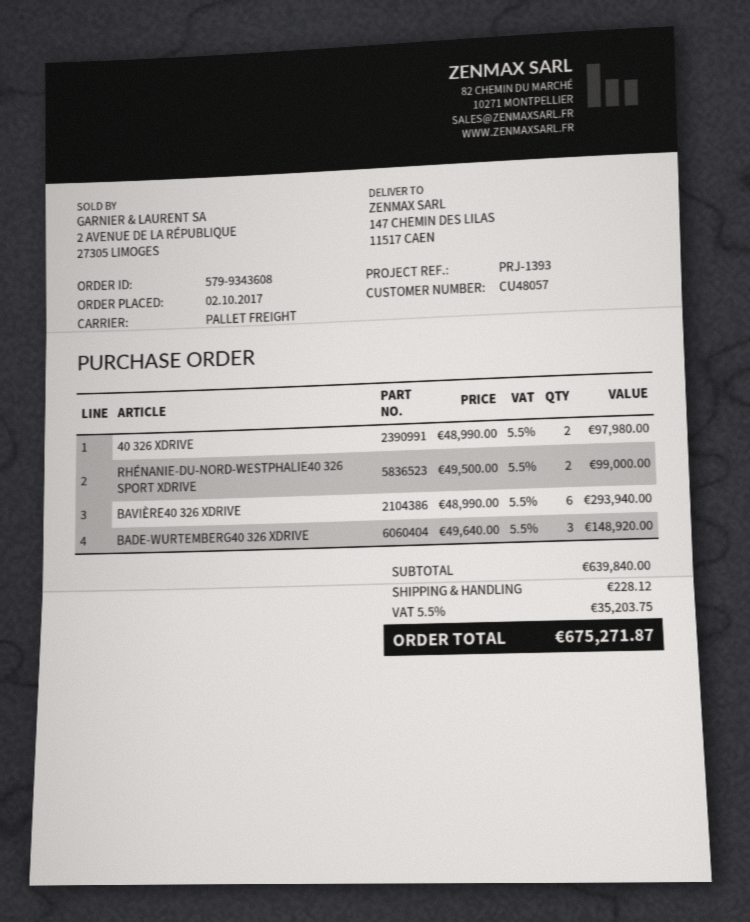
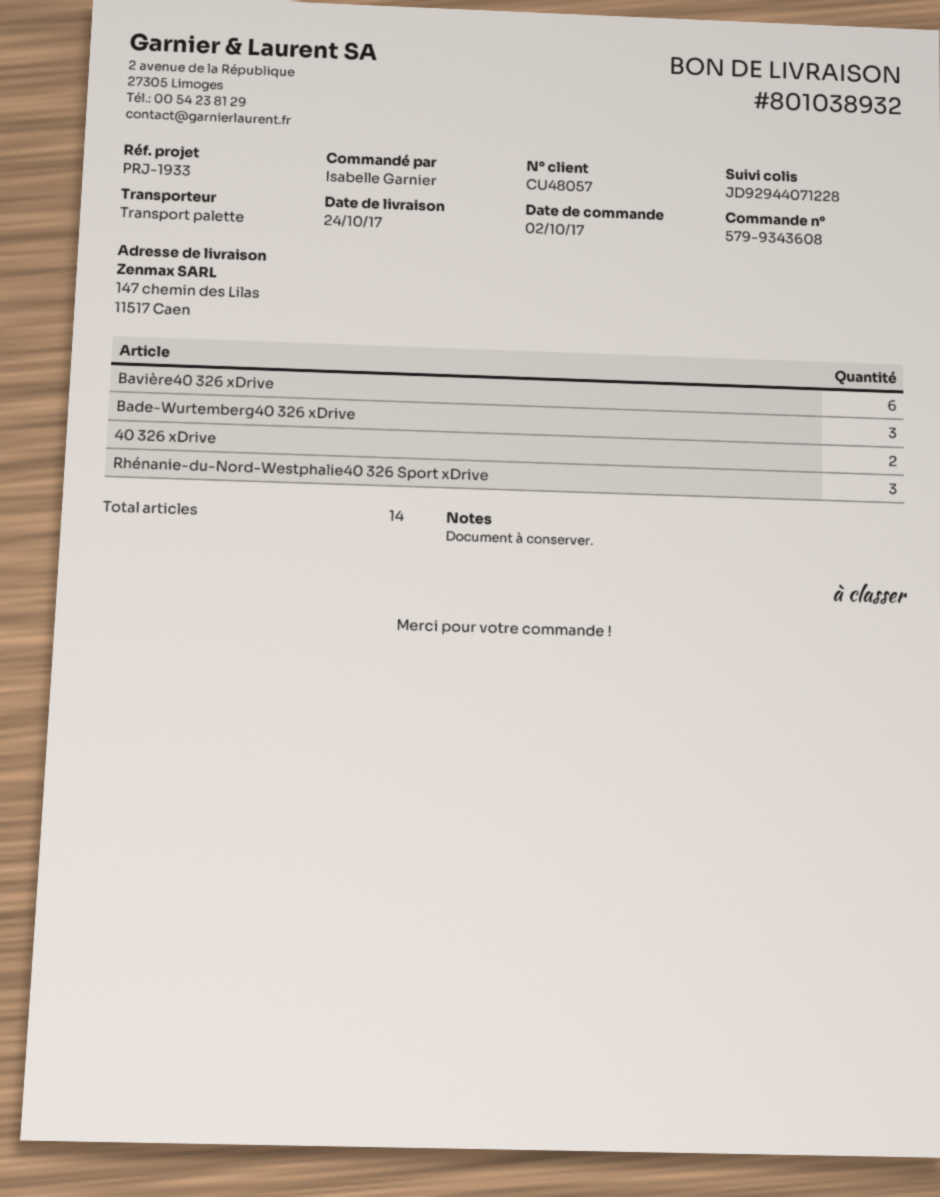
reference: PRJ-1393 -> PRJ-1933
RHÉNANIE-DU-NORD-WESTPHALIE40 326 SPORT XDRIVE: 2 -> 3

